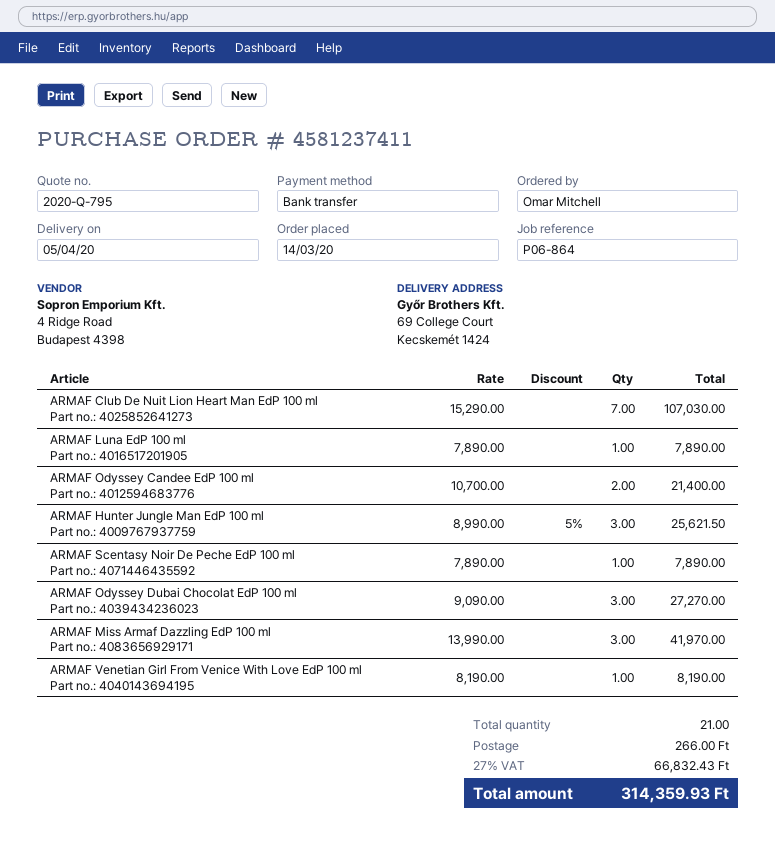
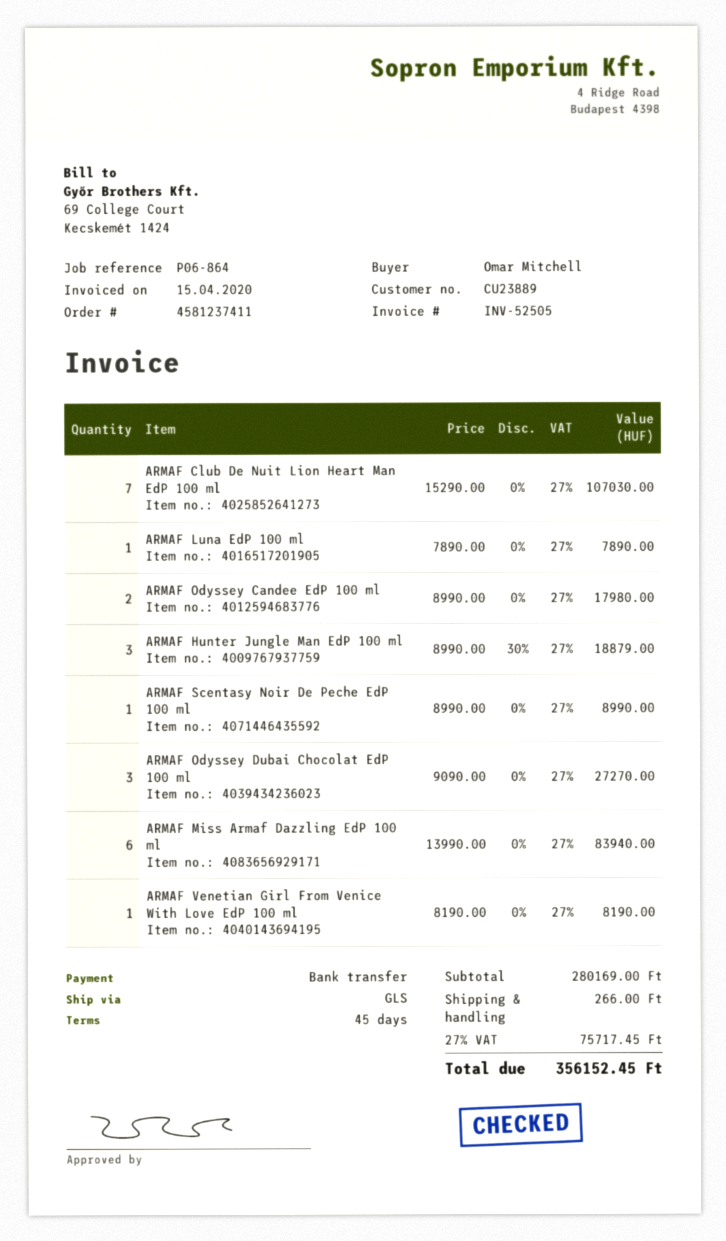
ARMAF Odyssey Candee EdP 100 ml: 2 x 10700.00 = 21400.00 -> 2 x 8990.00 = 17980.00
ARMAF Hunter Jungle Man EdP 100 ml: 3 x 8990.00 - 5% = 25621.50 -> 3 x 8990.00 - 30% = 18879.00
ARMAF Scentasy Noir De Peche EdP 100 ml: 1 x 7890.00 = 7890.00 -> 1 x 8990.00 = 8990.00
ARMAF Miss Armaf Dazzling EdP 100 ml: 3 x 13990.00 = 41970.00 -> 6 x 13990.00 = 83940.00
tax: 27% = 66832.43 -> 27% = 75717.45
total: 314359.93 -> 356152.45

